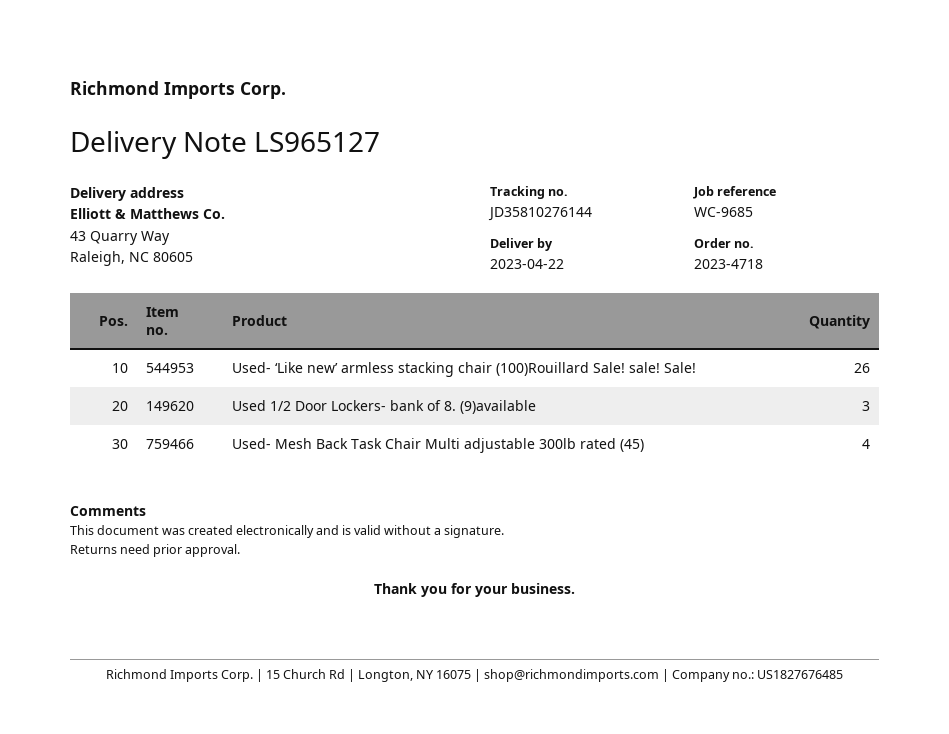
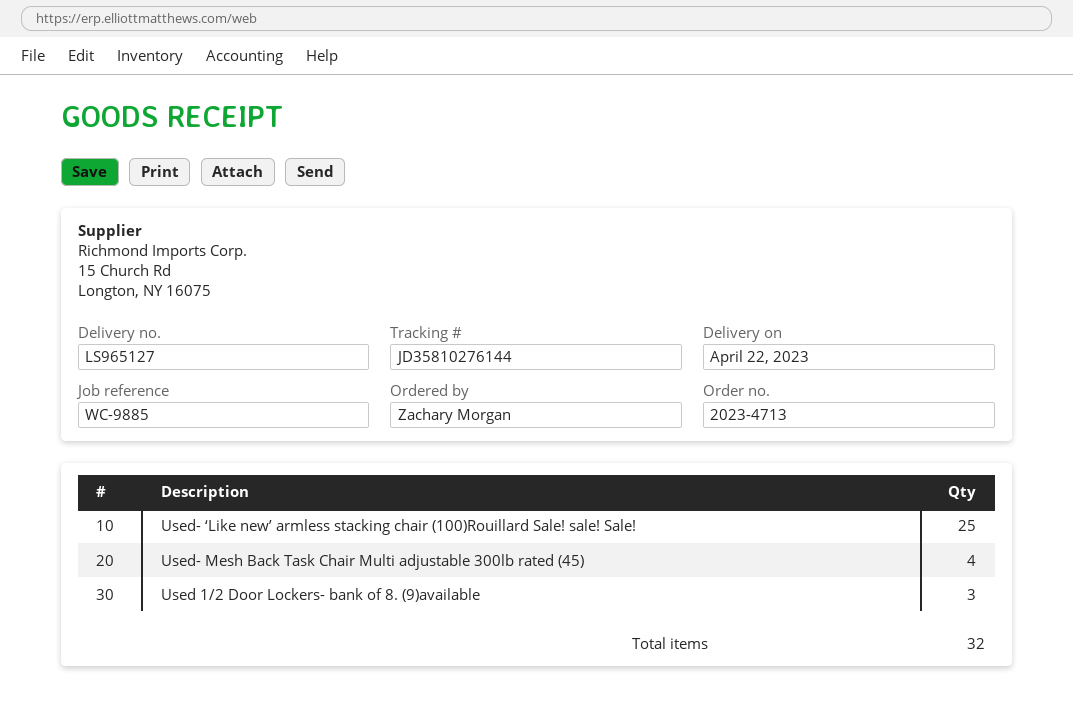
order number: 2023-4718 -> 2023-4713
reference: WC-9685 -> WC-9885
Used- ‘Like new’ armless stacking chair (100)Rouillard Sale! sale! Sale!: 26 -> 25

